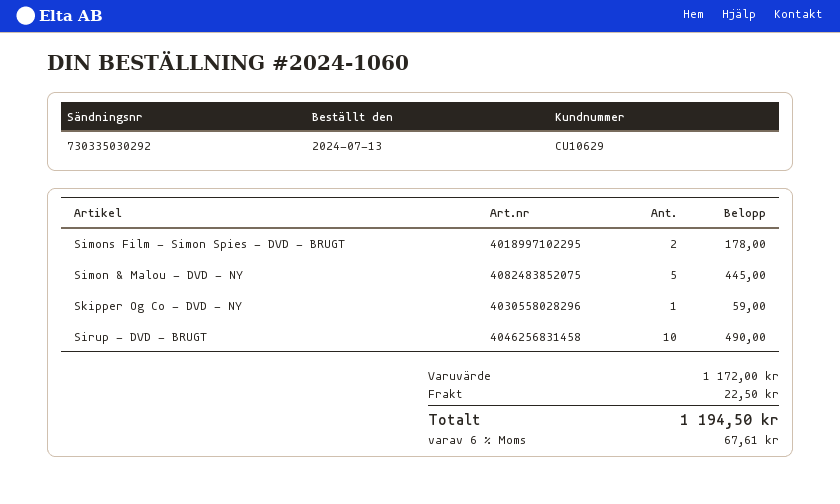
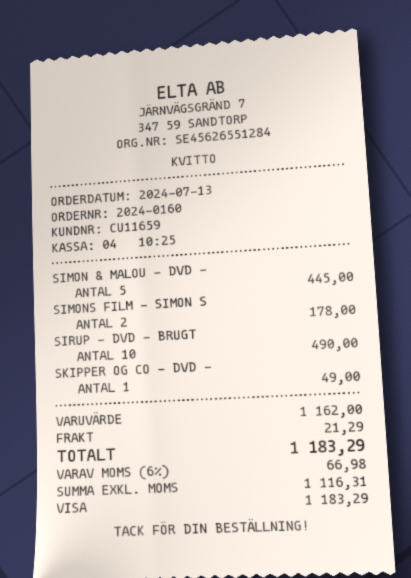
order number: 2024-1060 -> 2024-0160
customer number: CU10629 -> CU11659
Skipper Og Co - DVD - NY: 1 for 59.00 -> 1 for 49.00
subtotal: 1172.00 -> 1162.00
shipping: 22.50 -> 21.29
tax: 6% = 67.61 -> 6% = 66.98
total: 1194.50 -> 1183.29

